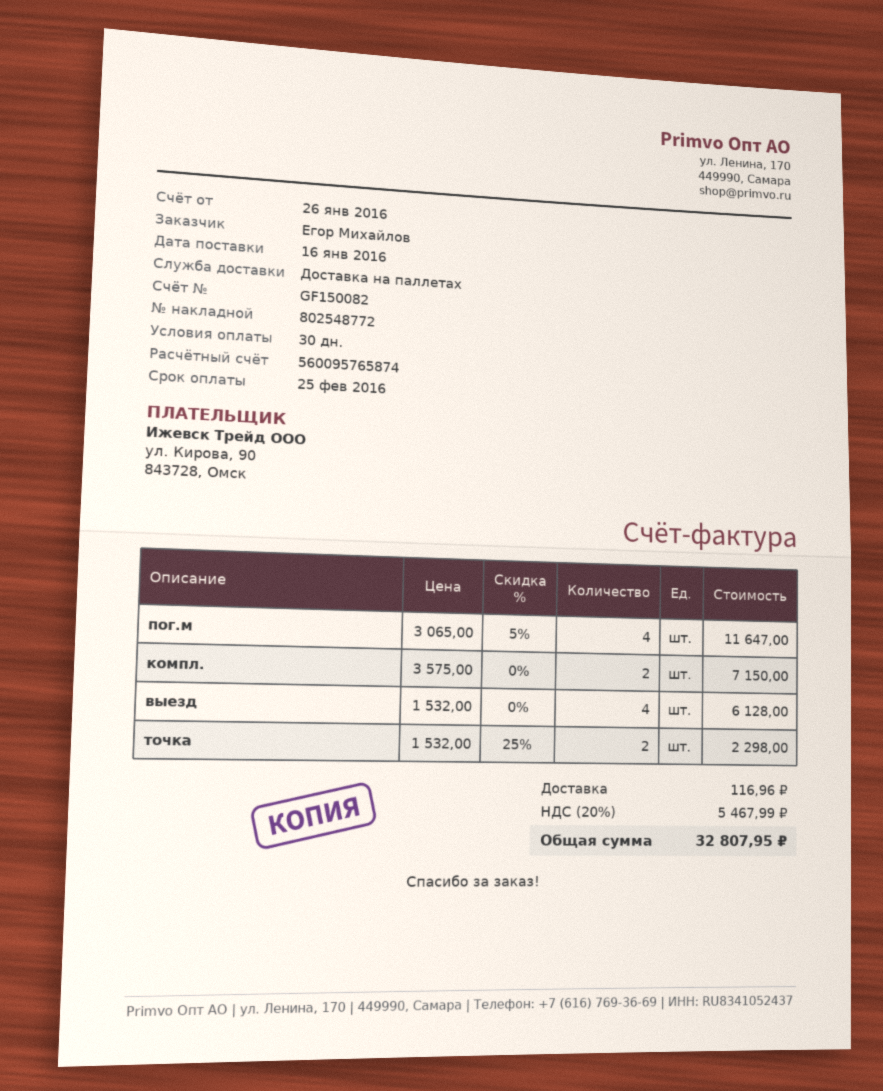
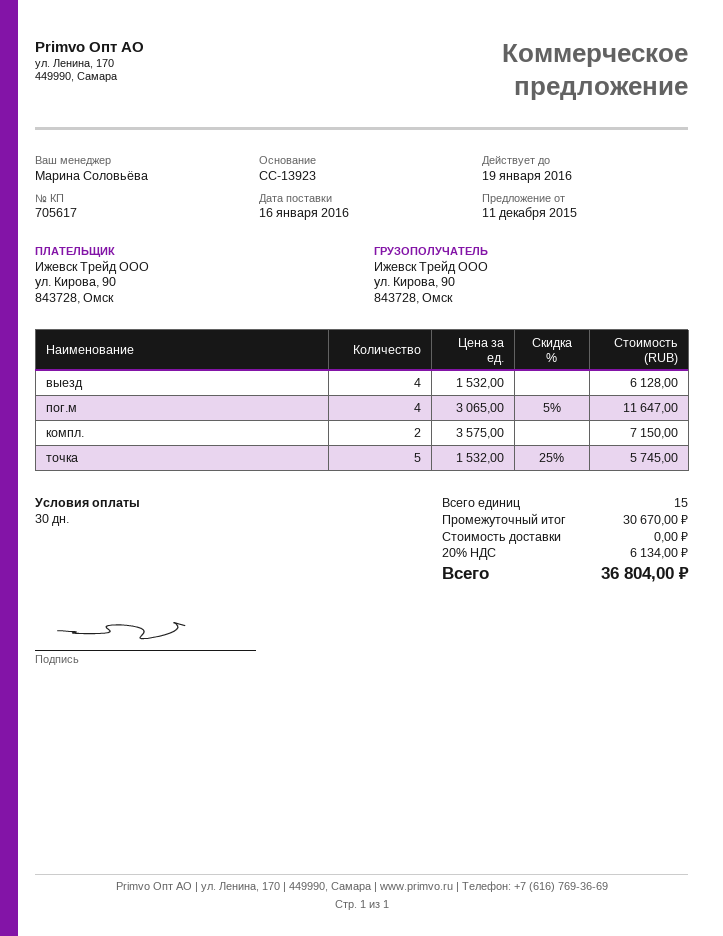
точка: 2 x 1532.00 - 25% = 2298.00 -> 5 x 1532.00 - 25% = 5745.00
shipping: 116.96 -> 0.00
tax: 20% = 5467.99 -> 20% = 6134.00
total: 32807.95 -> 36804.00

